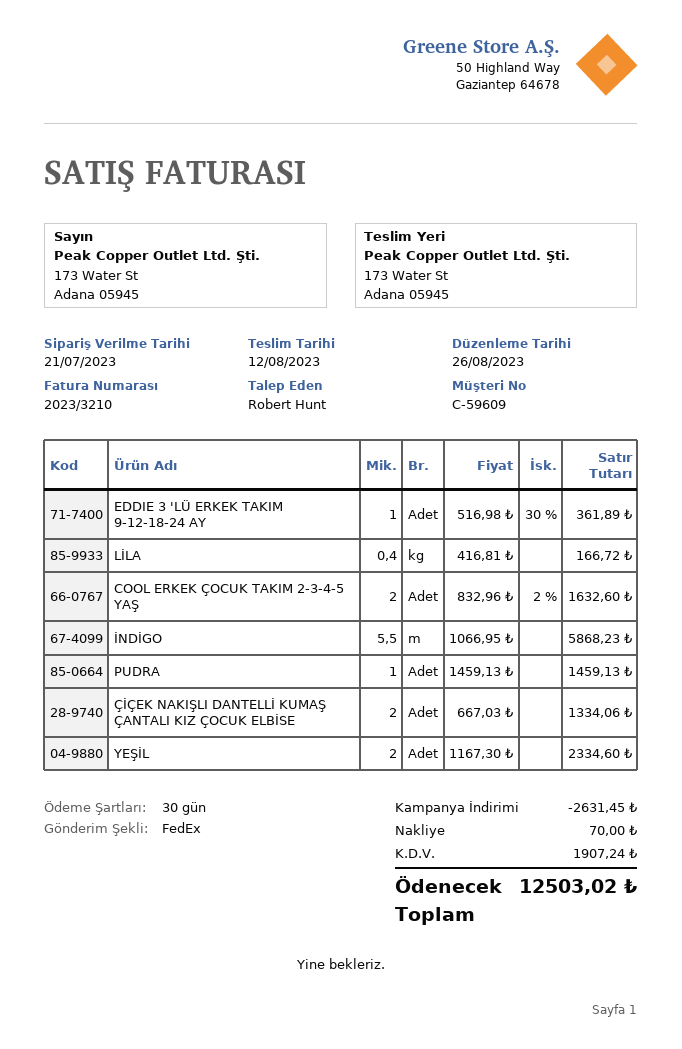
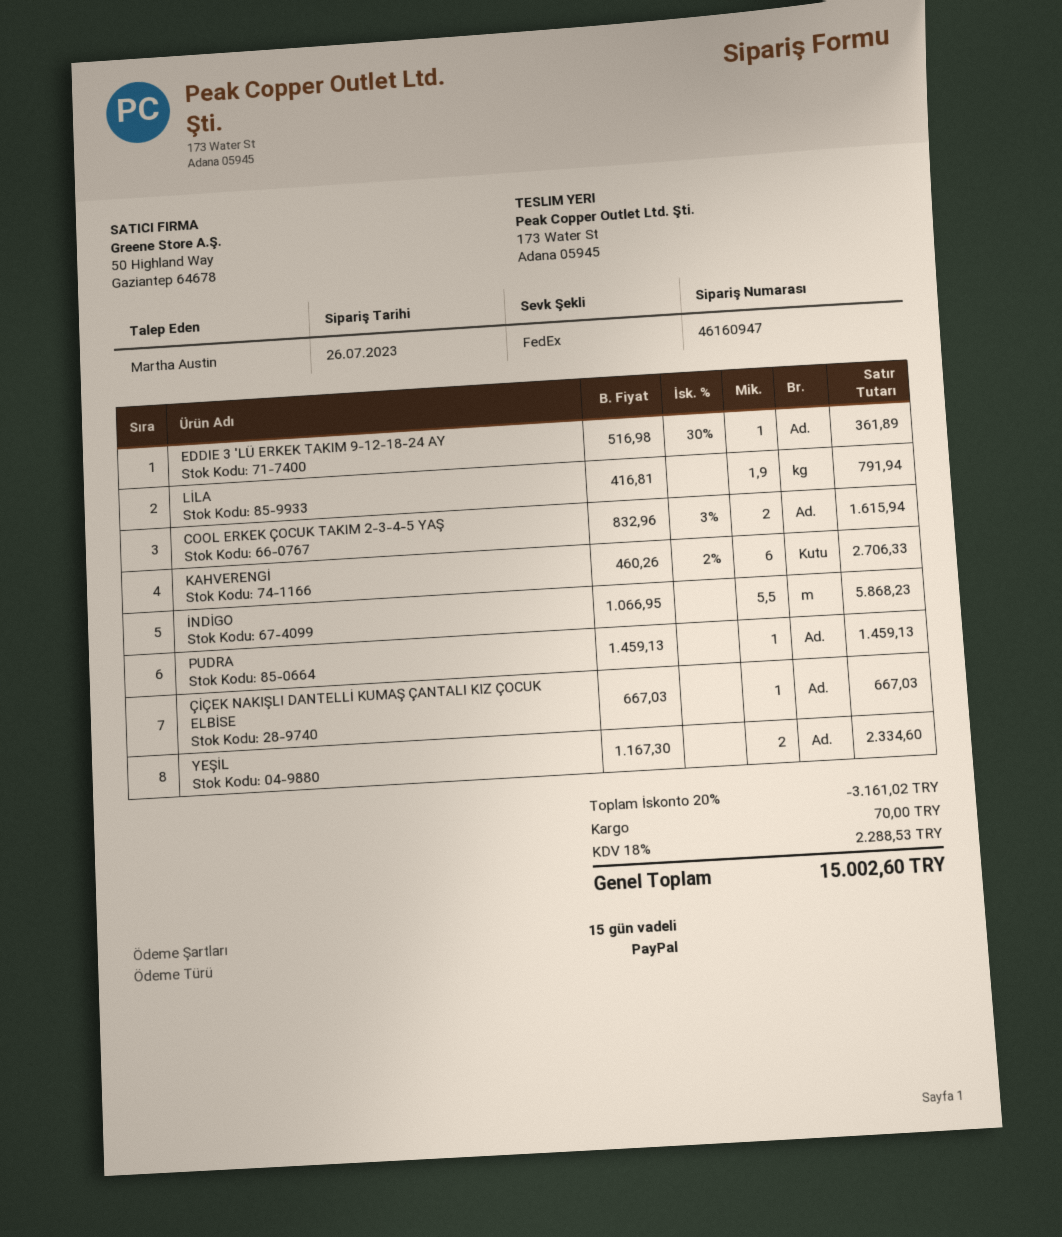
order date: 2023-07-21 -> 2023-07-26
payment terms: 30 days -> 15 days
ordered by: Robert Hunt -> Martha Austin
LİLA: 0.4 x 416.81 = 166.72 -> 1.9 x 416.81 = 791.94
COOL ERKEK ÇOCUK TAKIM 2-3-4-5 YAŞ: 2 x 832.96 - 2% = 1632.60 -> 2 x 832.96 - 3% = 1615.94
ÇİÇEK NAKIŞLI DANTELLİ KUMAŞ ÇANTALI KIZ ÇOCUK ELBİSE: 2 x 667.03 = 1334.06 -> 1 x 667.03 = 667.03
KAHVERENGİ: none -> 6 x 460.26 - 2% = 2706.33
discount: 2631.45 -> 3161.02
tax: 1907.24 -> 2288.53
total: 12503.02 -> 15002.60

